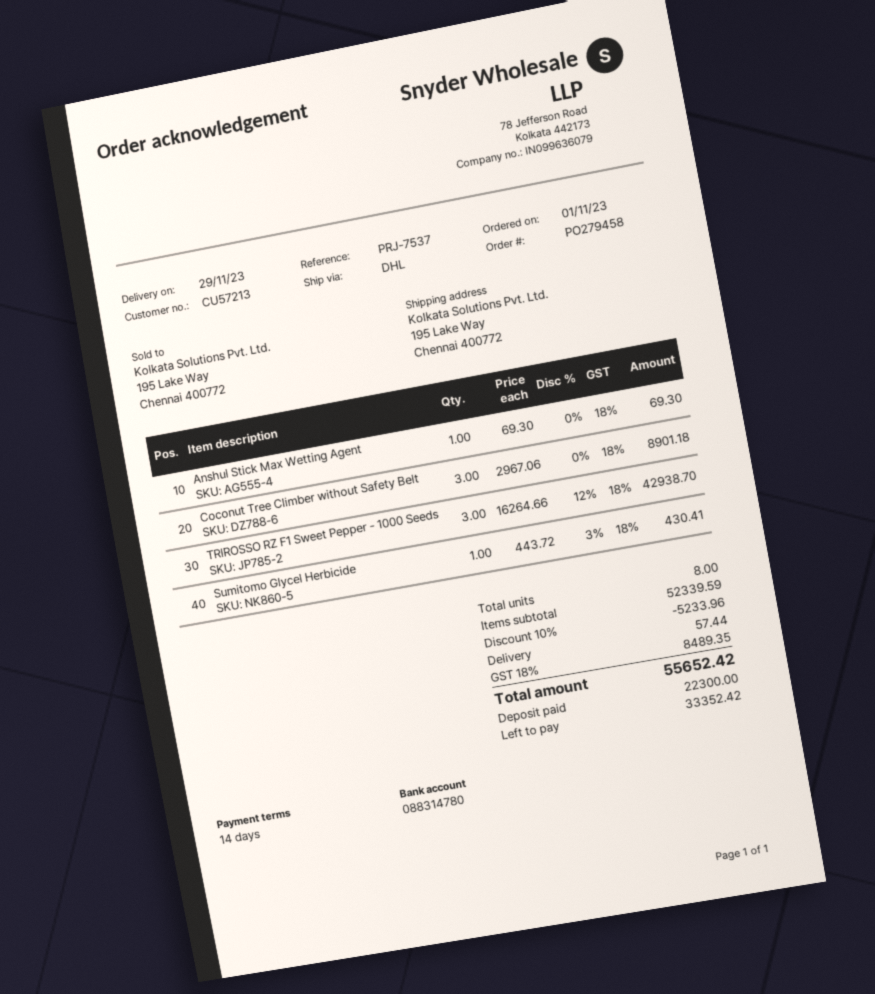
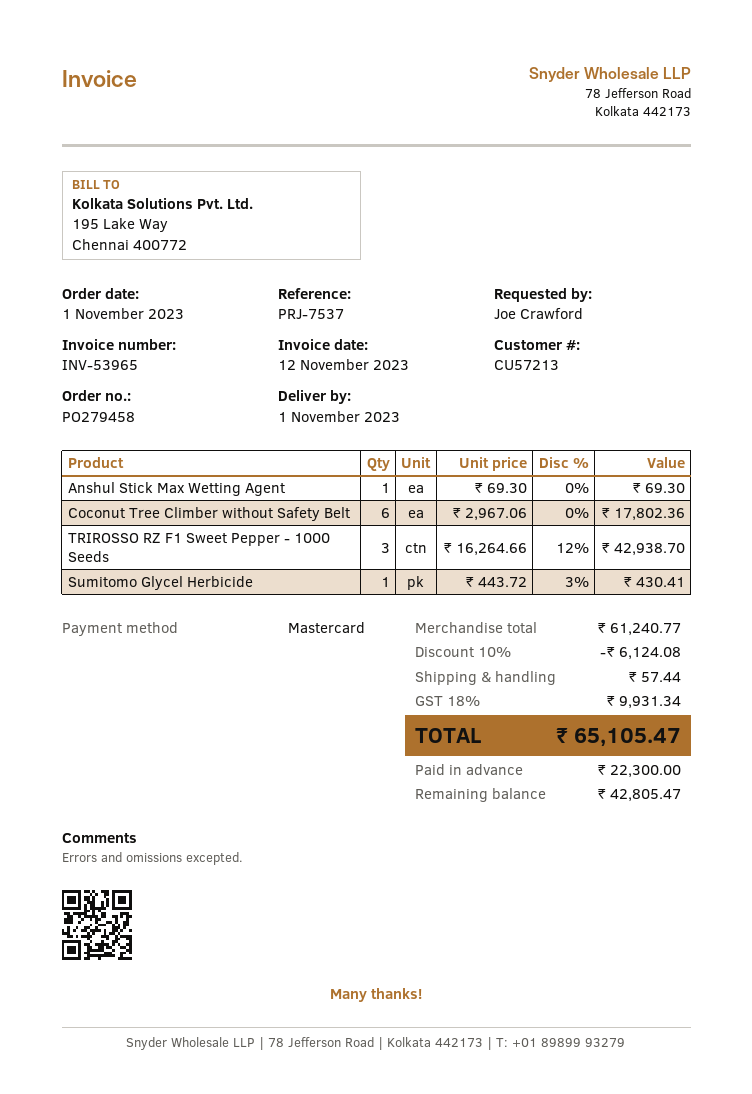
delivery date: 2023-11-29 -> 2023-11-01
Coconut Tree Climber without Safety Belt: 3 x 2967.06 = 8901.18 -> 6 x 2967.06 = 17802.36
subtotal: 52339.59 -> 61240.77
discount: 10% = 5233.96 -> 10% = 6124.08
tax: 18% = 8489.35 -> 18% = 9931.34
total: 55652.42 -> 65105.47
balance: 33352.42 -> 42805.47

